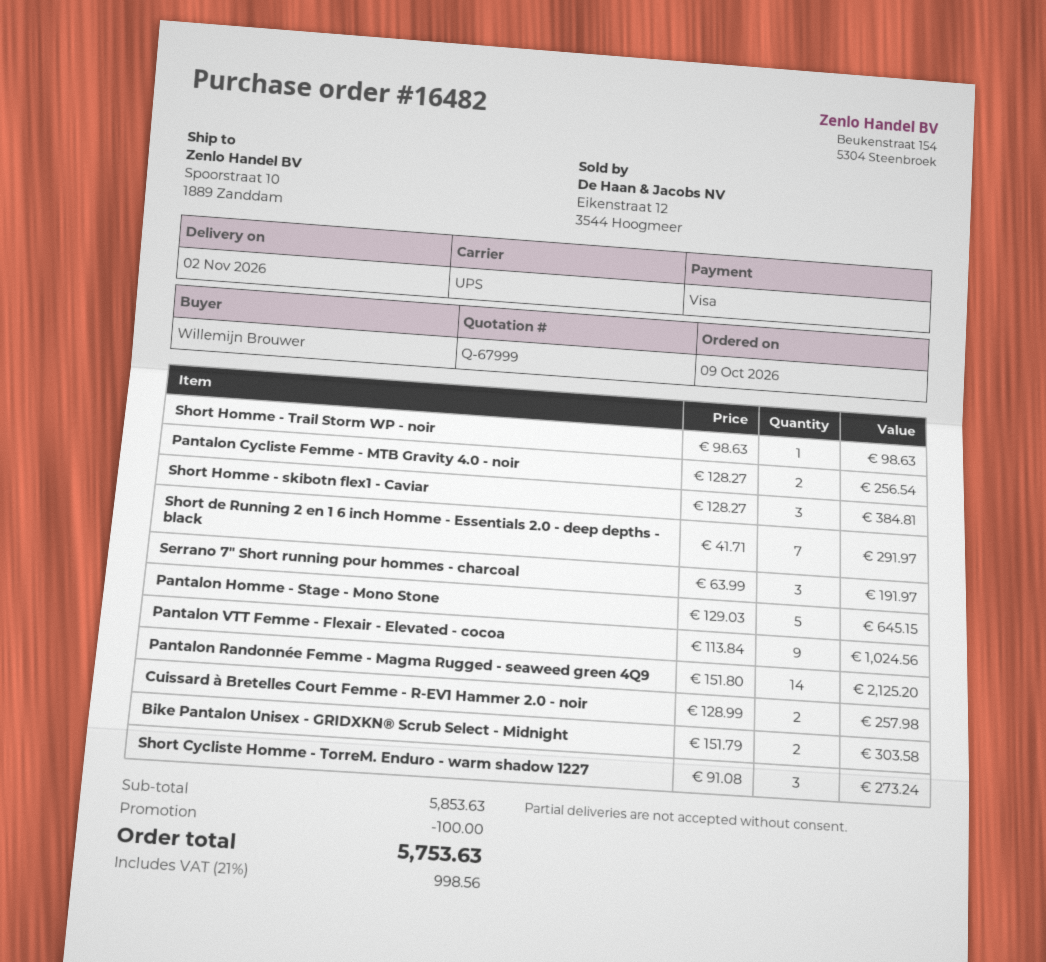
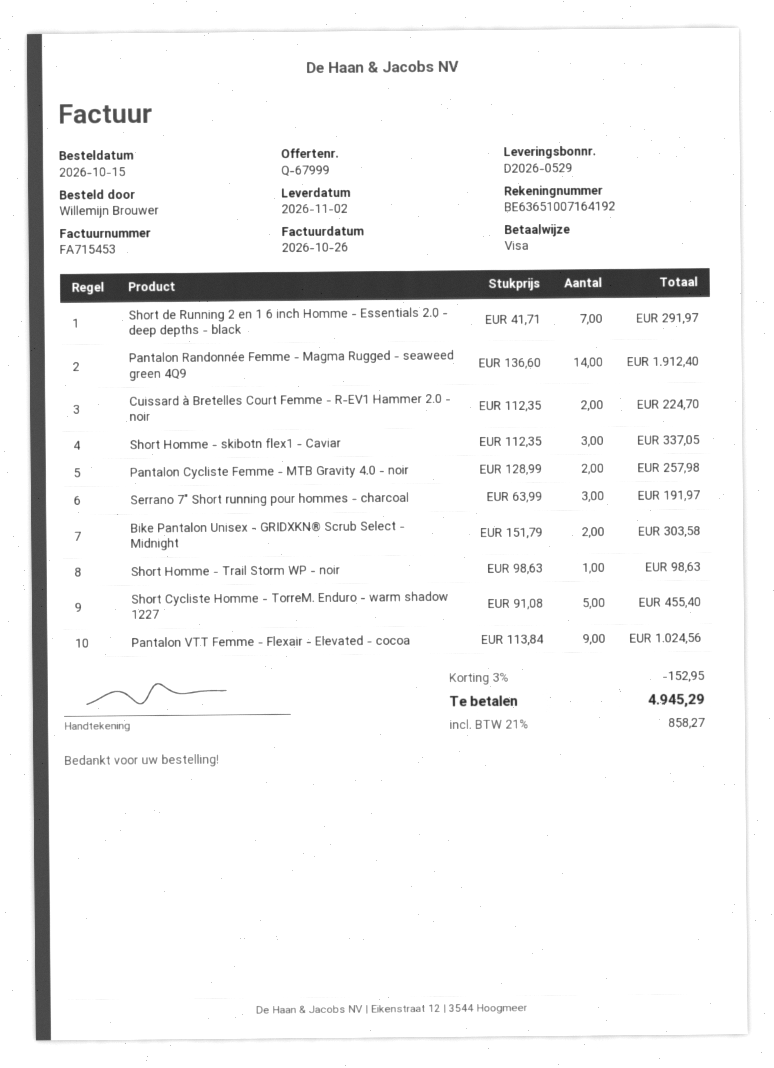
order date: 2026-10-09 -> 2026-10-15
Pantalon Cycliste Femme - MTB Gravity 4.0 - noir: 2 x 128.27 = 256.54 -> 2 x 128.99 = 257.98
Short Homme - skibotn flex1 - Caviar: 3 x 128.27 = 384.81 -> 3 x 112.35 = 337.05
Pantalon Homme - Stage - Mono Stone: 5 x 129.03 = 645.15 -> none
Pantalon Randonnée Femme - Magma Rugged - seaweed green 4Q9: 14 x 151.80 = 2125.20 -> 14 x 136.60 = 1912.40
Cuissard à Bretelles Court Femme - R-EV1 Hammer 2.0 - noir: 2 x 128.99 = 257.98 -> 2 x 112.35 = 224.70
Short Cycliste Homme - TorreM. Enduro - warm shadow 1227: 3 x 91.08 = 273.24 -> 5 x 91.08 = 455.40
discount: 100.00 -> 152.95
tax: 21% = 998.56 -> 21% = 858.27
total: 5753.63 -> 4945.29

